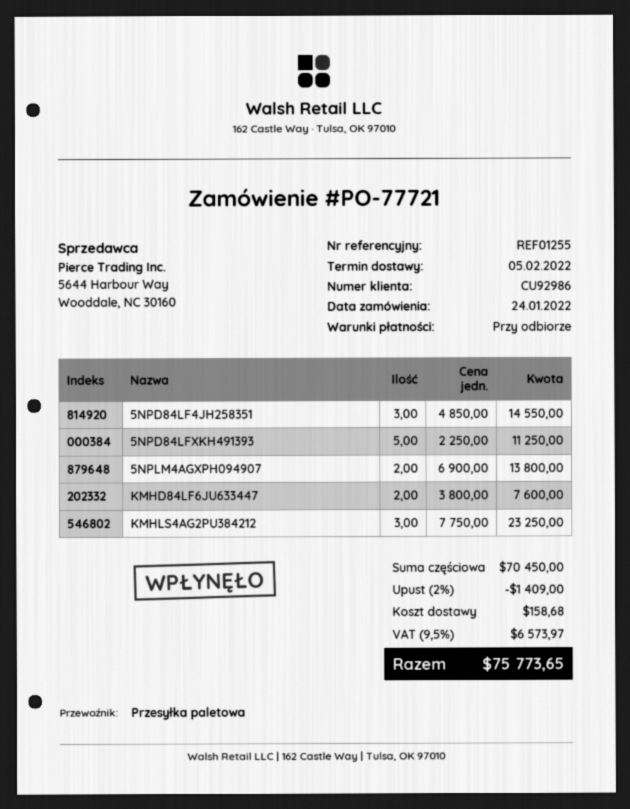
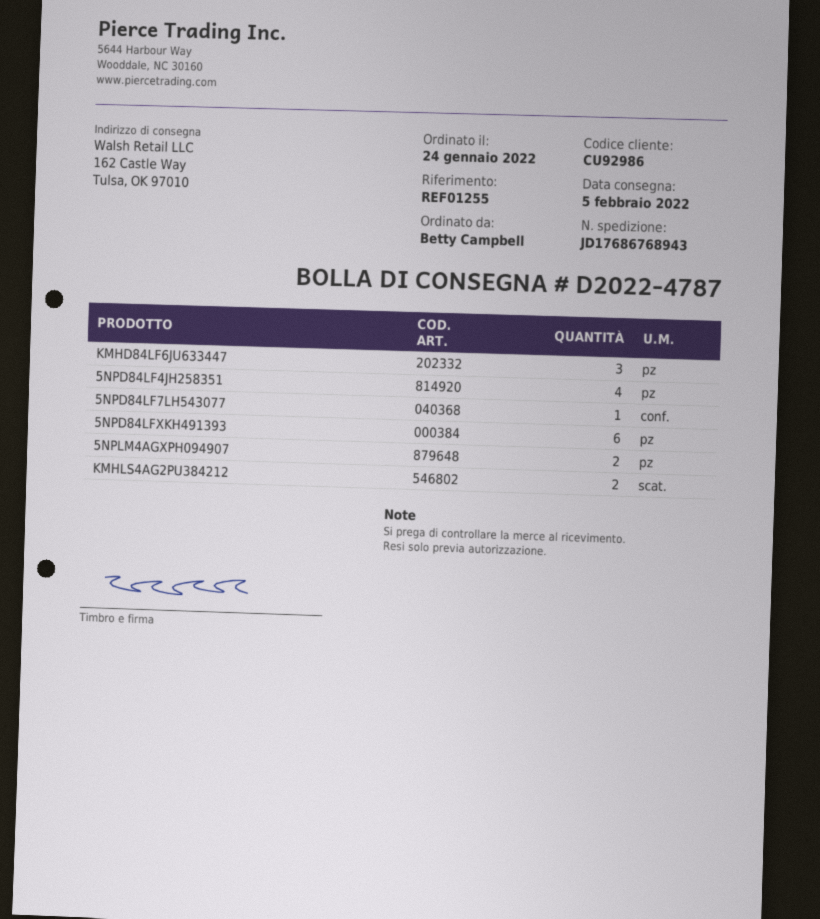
5NPD84LF4JH258351: 3 -> 4
5NPD84LFXKH491393: 5 -> 6
KMHD84LF6JU633447: 2 -> 3
KMHLS4AG2PU384212: 3 -> 2
5NPD84LF7LH543077: none -> 1

